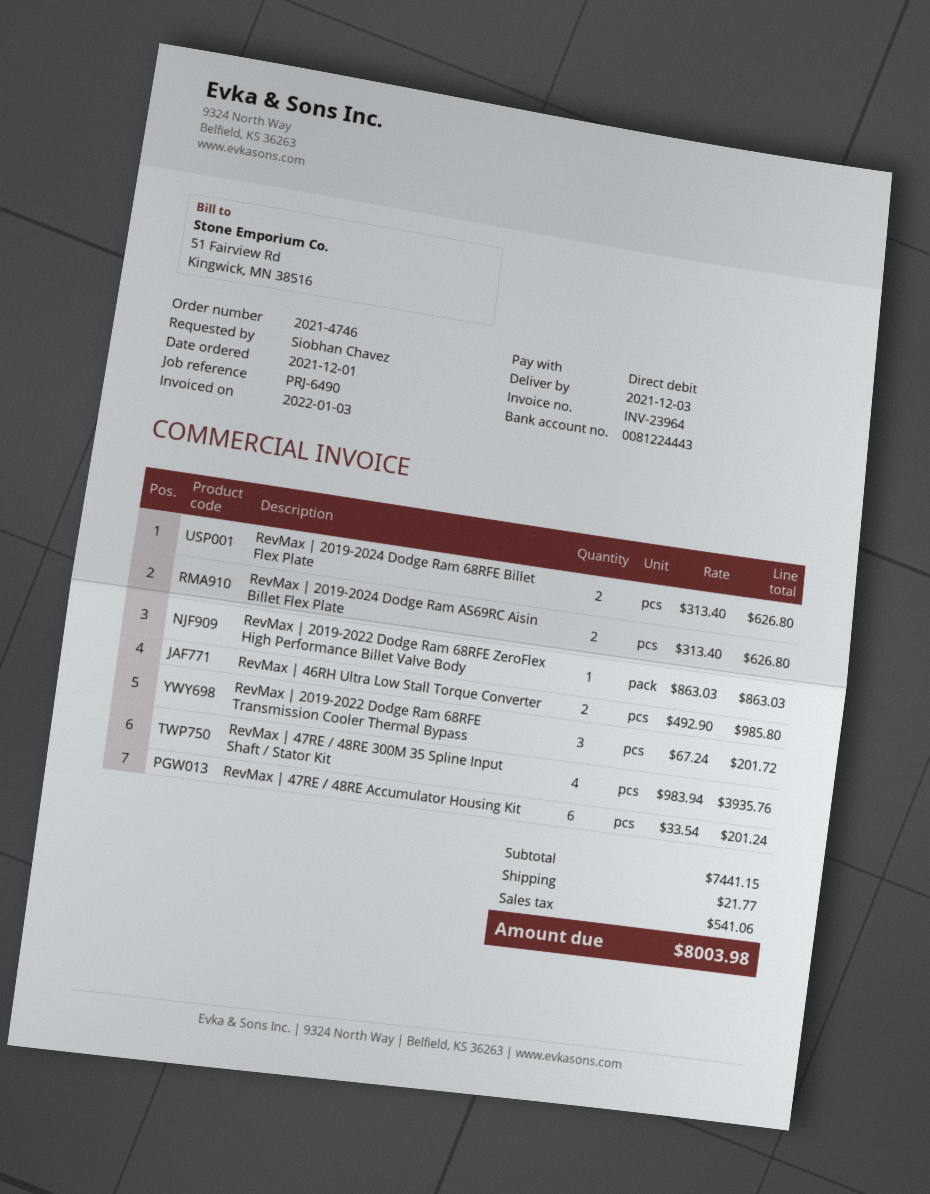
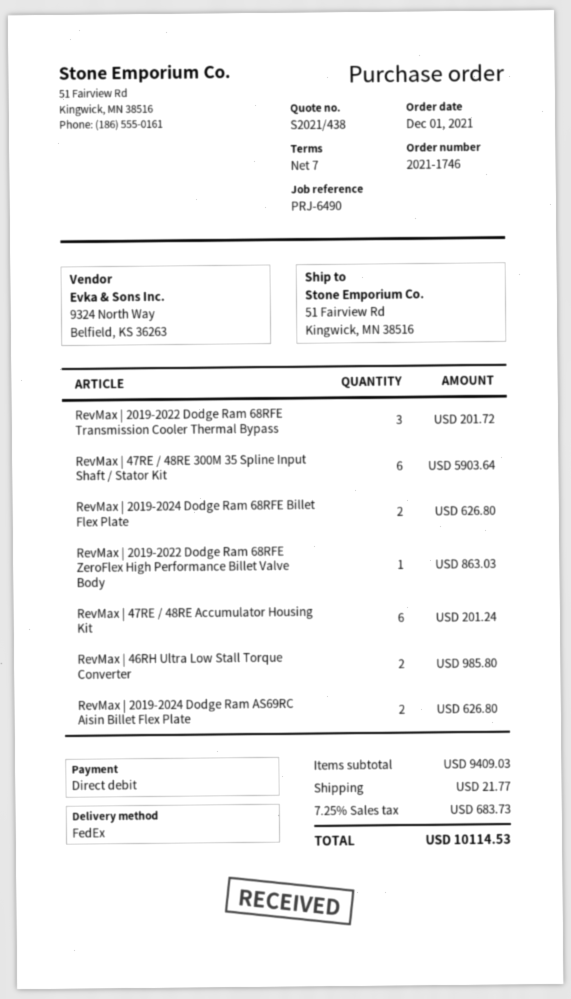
order number: 2021-4746 -> 2021-1746
RevMax | 47RE / 48RE 300M 35 Spline Input Shaft / Stator Kit: 4 for 3935.76 -> 6 for 5903.64
subtotal: 7441.15 -> 9409.03
tax: 541.06 -> 683.73
total: 8003.98 -> 10114.53

